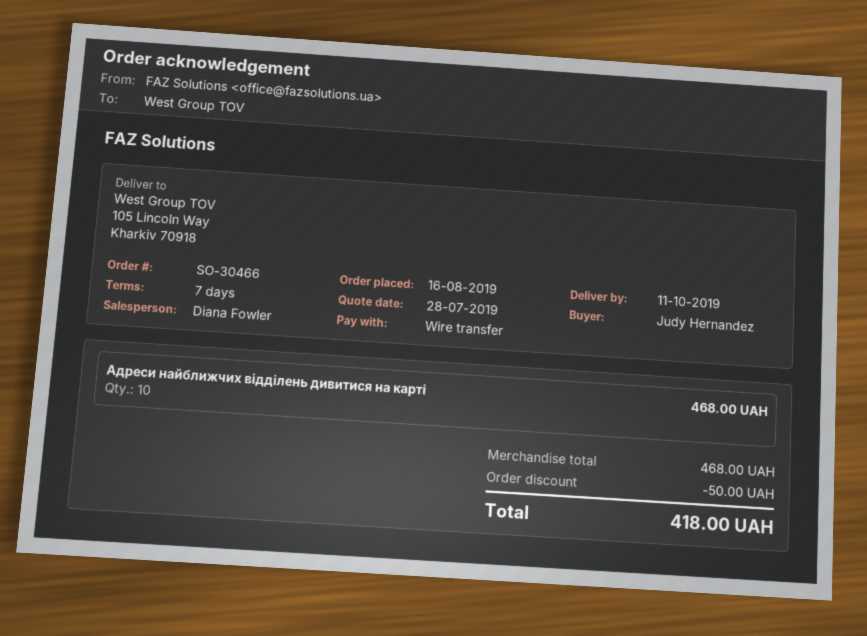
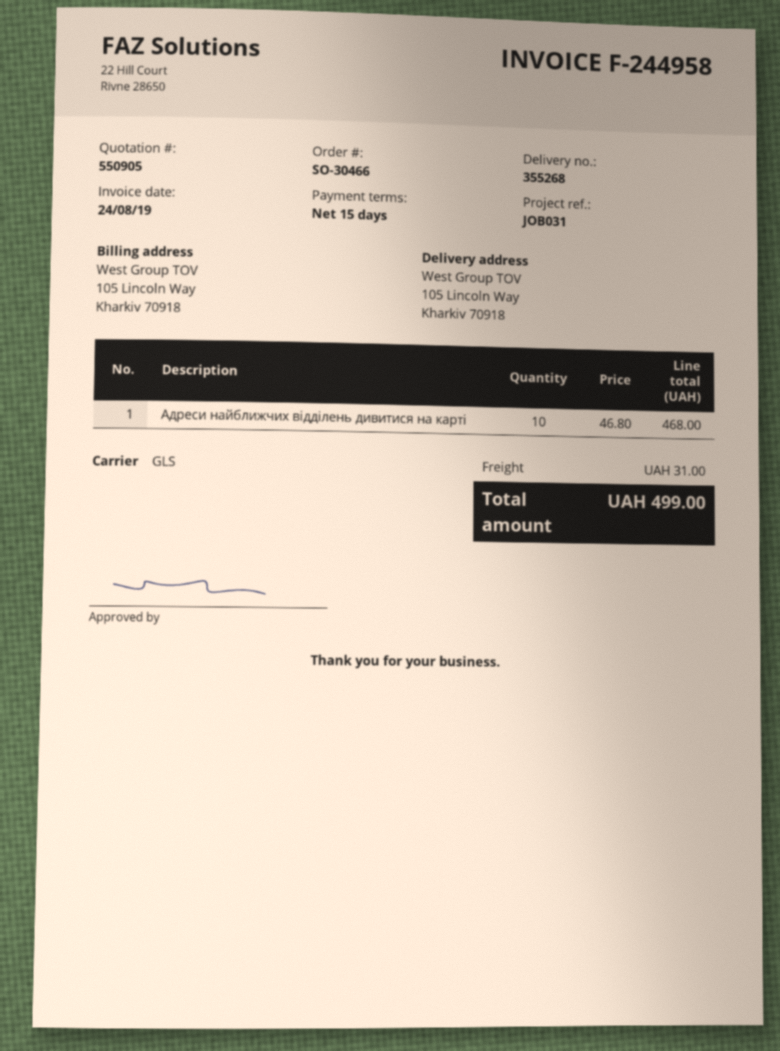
payment terms: 7 days -> 15 days
discount: 50.00 -> none
shipping: none -> 31.00
total: 418.00 -> 499.00

